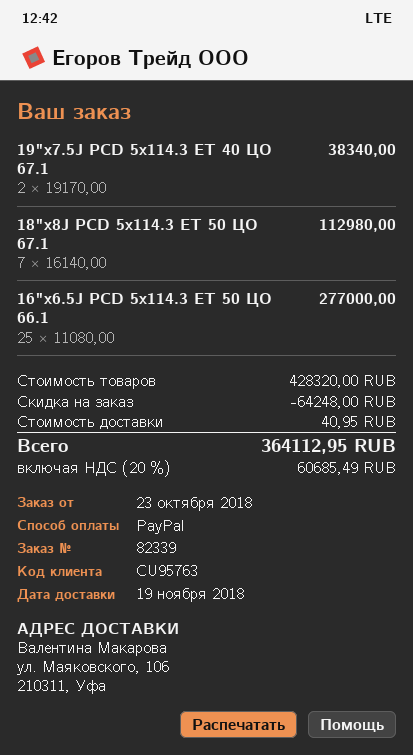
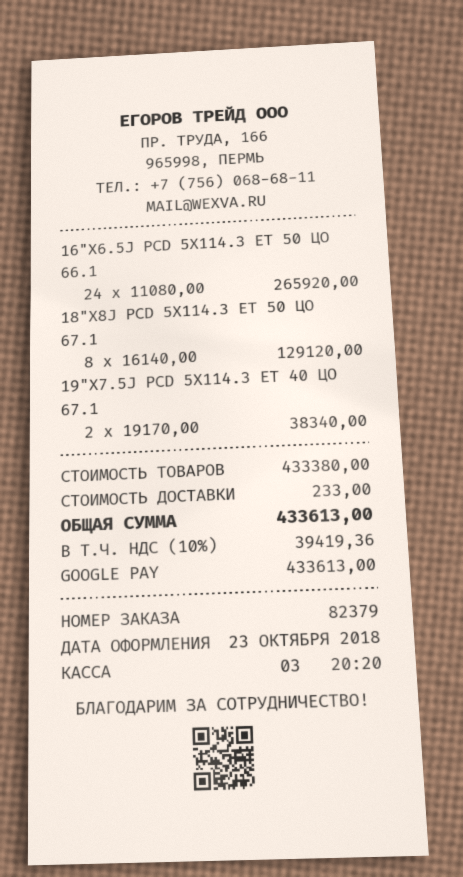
order number: 82339 -> 82379
payment method: PayPal -> Google Pay
18"x8J PCD 5x114.3 ЕТ 50 ЦО 67.1: 7 x 16140.00 = 112980.00 -> 8 x 16140.00 = 129120.00
16"x6.5J PCD 5x114.3 ЕТ 50 ЦО 66.1: 25 x 11080.00 = 277000.00 -> 24 x 11080.00 = 265920.00
subtotal: 428320.00 -> 433380.00
discount: 64248.00 -> none
shipping: 40.95 -> 233.00
tax: 20% = 60685.49 -> 10% = 39419.36
total: 364112.95 -> 433613.00

